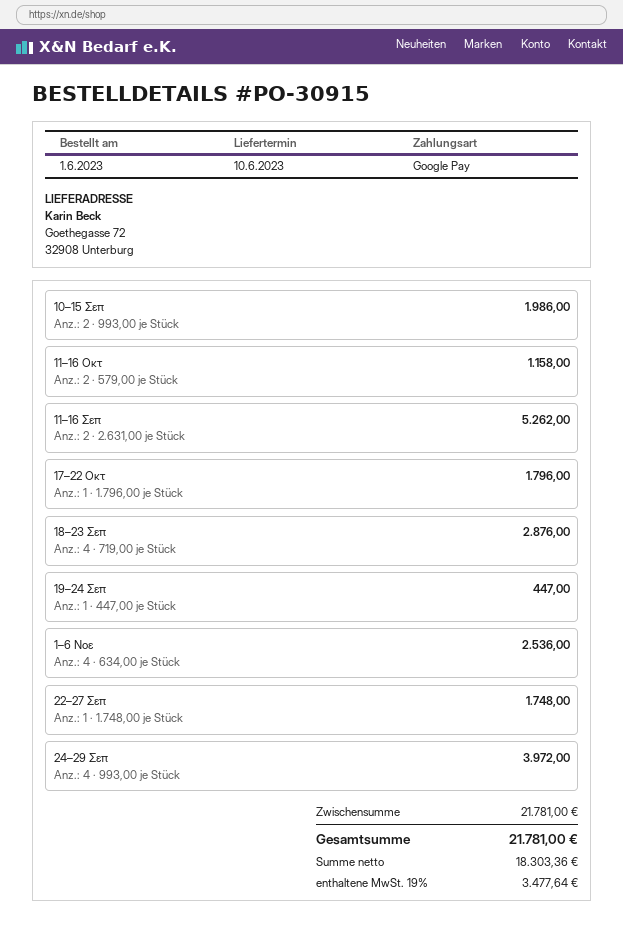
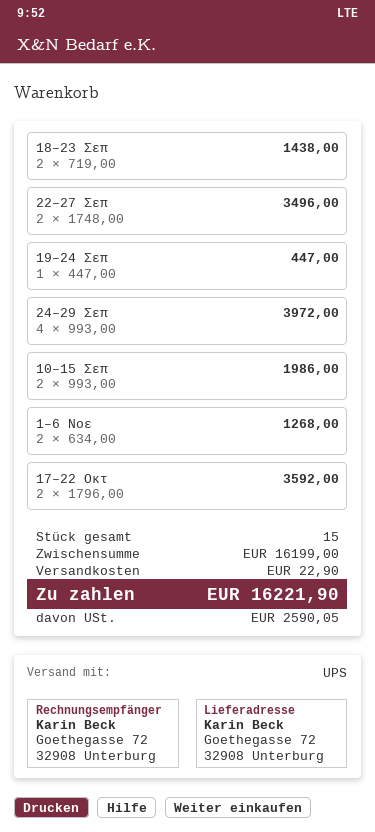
11–16 Οκτ: 2 x 579.00 = 1158.00 -> none
11–16 Σεπ: 2 x 2631.00 = 5262.00 -> none
17–22 Οκτ: 1 x 1796.00 = 1796.00 -> 2 x 1796.00 = 3592.00
18–23 Σεπ: 4 x 719.00 = 2876.00 -> 2 x 719.00 = 1438.00
1–6 Νοε: 4 x 634.00 = 2536.00 -> 2 x 634.00 = 1268.00
22–27 Σεπ: 1 x 1748.00 = 1748.00 -> 2 x 1748.00 = 3496.00
subtotal: 21781.00 -> 16199.00
shipping: none -> 22.90
tax: 3477.64 -> 2590.05
total: 21781.00 -> 16221.90

